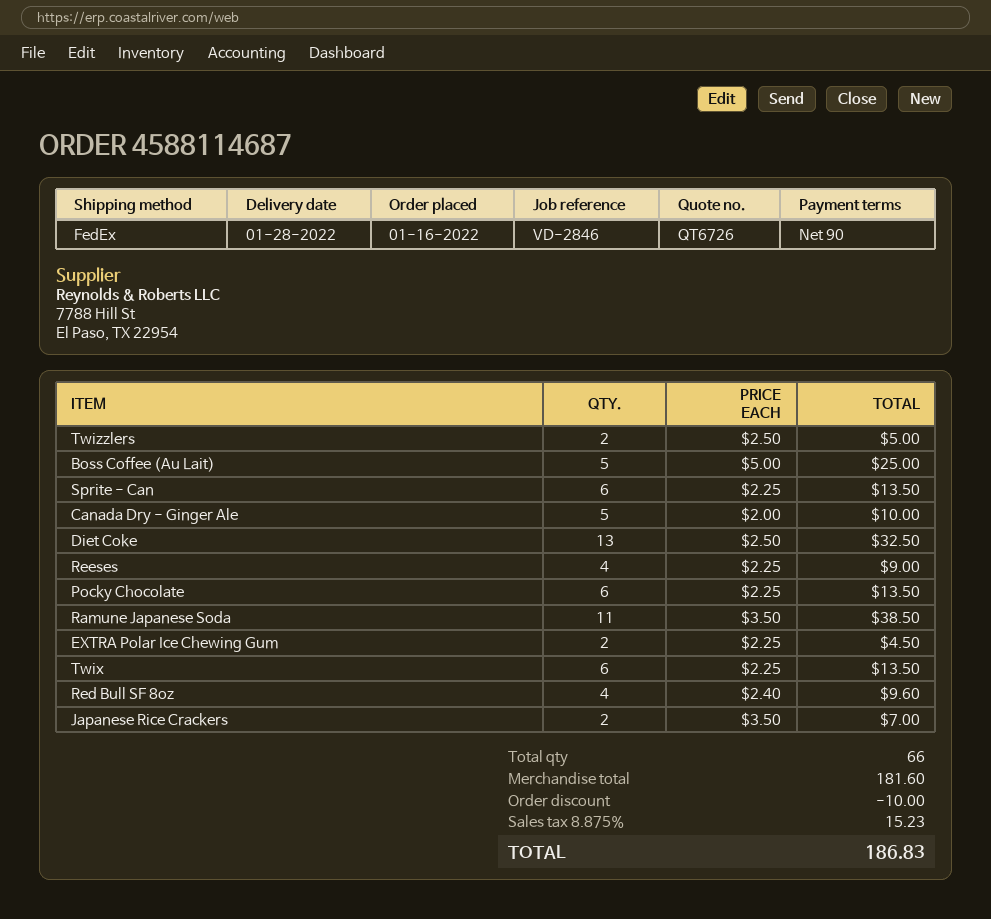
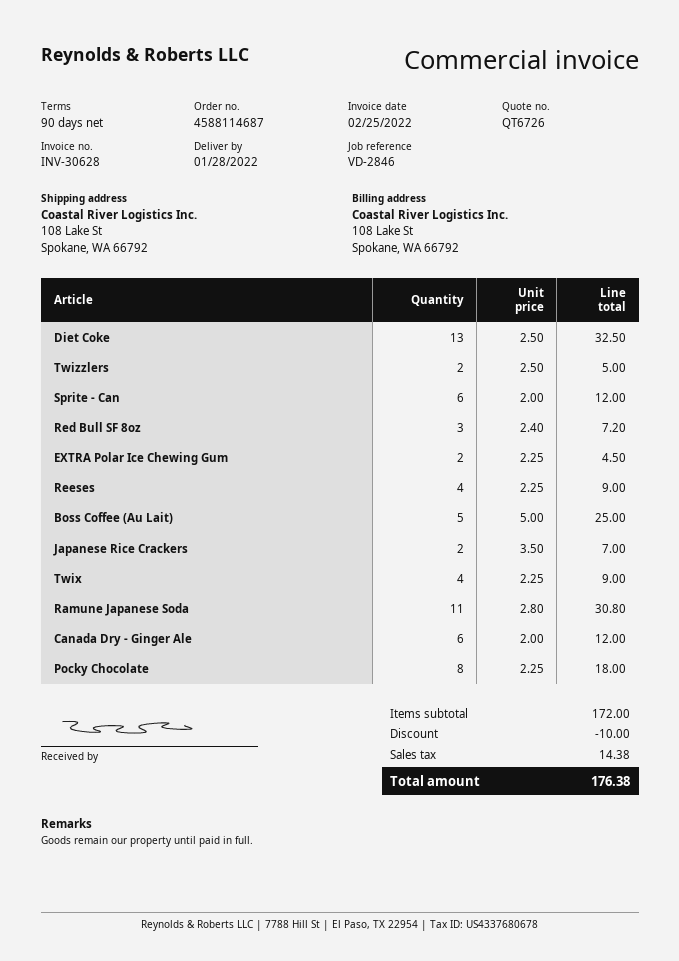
Sprite - Can: 6 x 2.25 = 13.50 -> 6 x 2.00 = 12.00
Canada Dry - Ginger Ale: 5 x 2.00 = 10.00 -> 6 x 2.00 = 12.00
Pocky Chocolate: 6 x 2.25 = 13.50 -> 8 x 2.25 = 18.00
Ramune Japanese Soda: 11 x 3.50 = 38.50 -> 11 x 2.80 = 30.80
Twix: 6 x 2.25 = 13.50 -> 4 x 2.25 = 9.00
Red Bull SF 8oz: 4 x 2.40 = 9.60 -> 3 x 2.40 = 7.20
subtotal: 181.60 -> 172.00
tax: 15.23 -> 14.38
total: 186.83 -> 176.38

